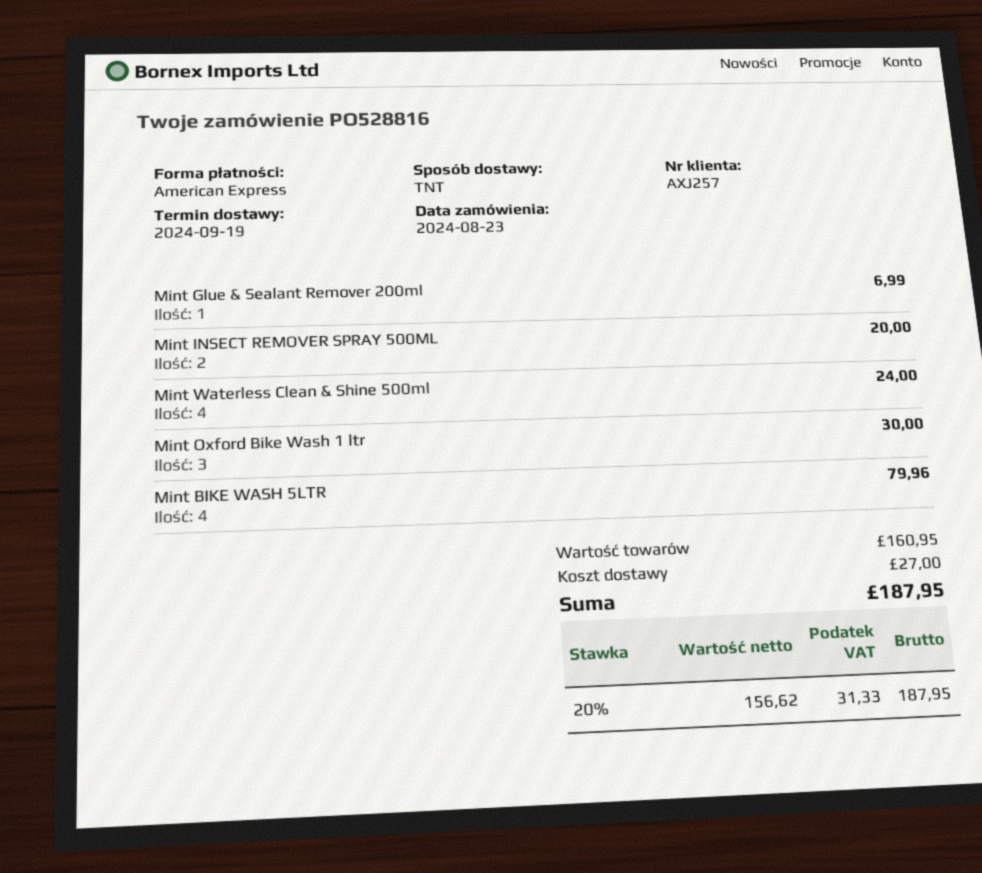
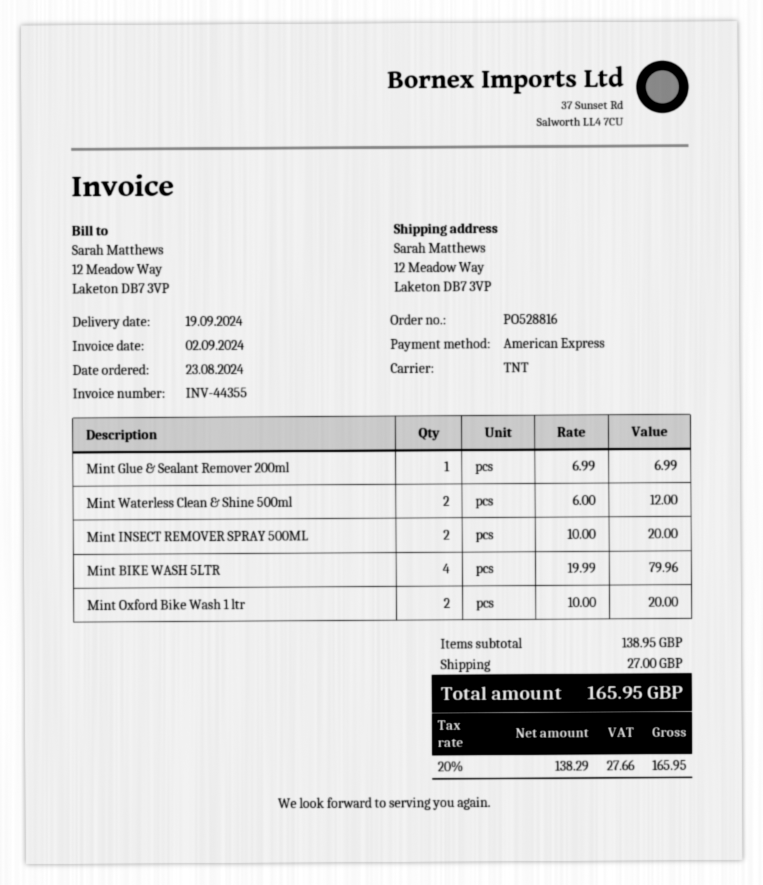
Mint Waterless Clean & Shine 500ml: 4 for 24.00 -> 2 for 12.00
Mint Oxford Bike Wash 1 ltr: 3 for 30.00 -> 2 for 20.00
subtotal: 160.95 -> 138.95
net: 156.62 -> 138.29
tax: 20% = 31.33 -> 20% = 27.66
total: 187.95 -> 165.95

